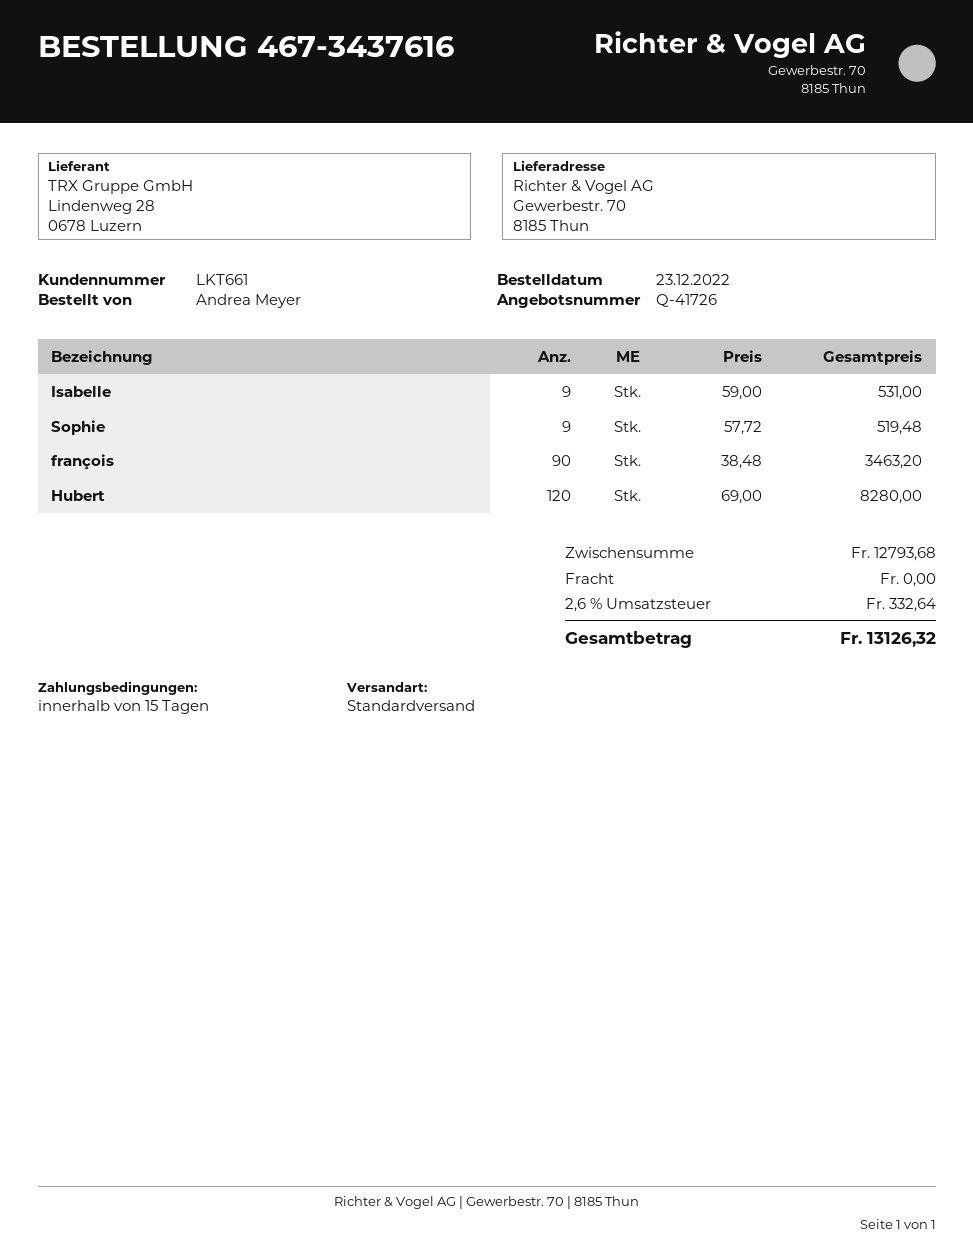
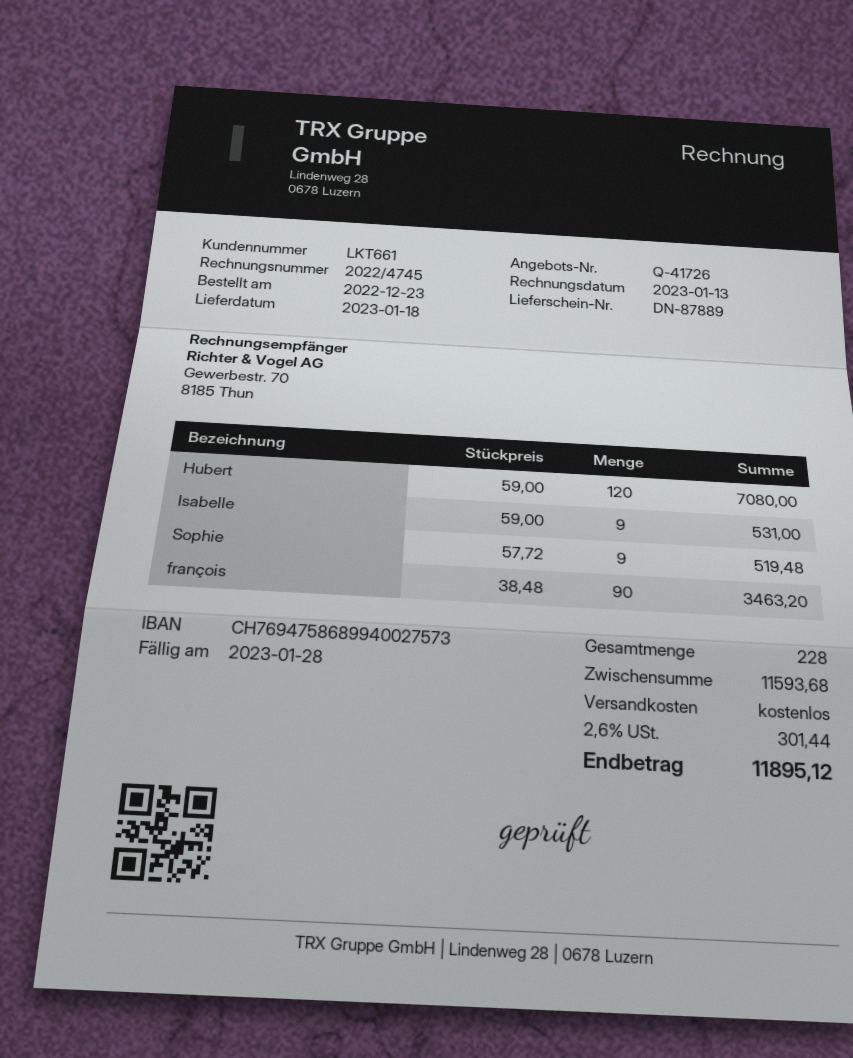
Hubert: 120 x 69.00 = 8280.00 -> 120 x 59.00 = 7080.00
subtotal: 12793.68 -> 11593.68
tax: 2.6% = 332.64 -> 2.6% = 301.44
total: 13126.32 -> 11895.12

